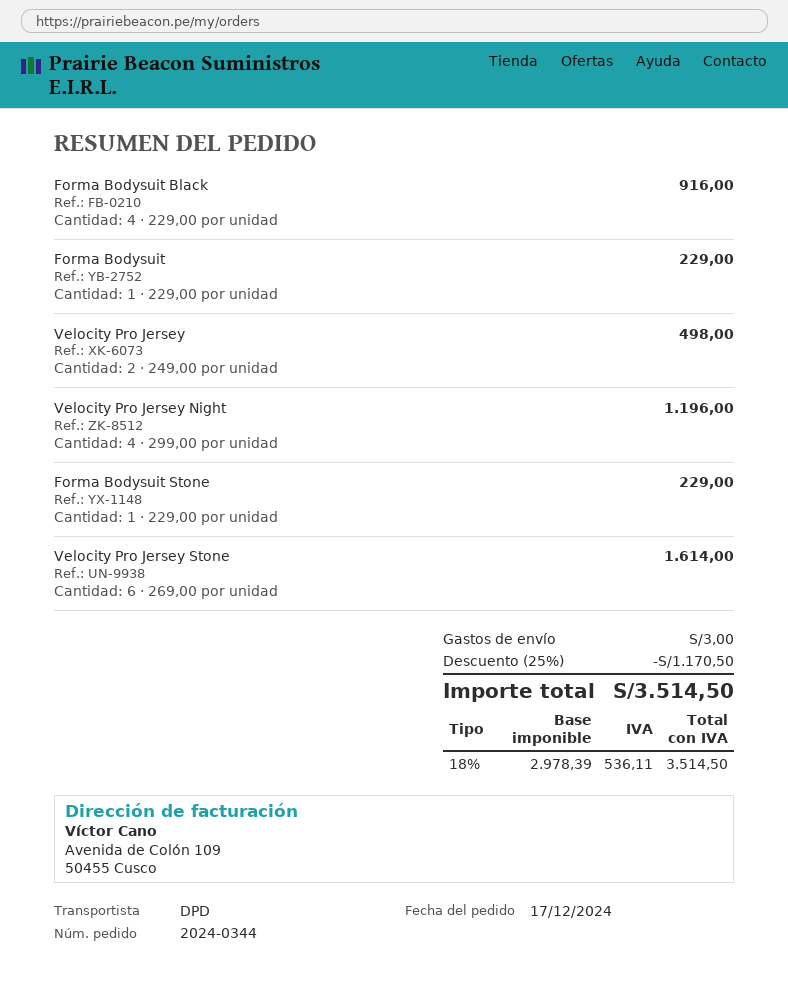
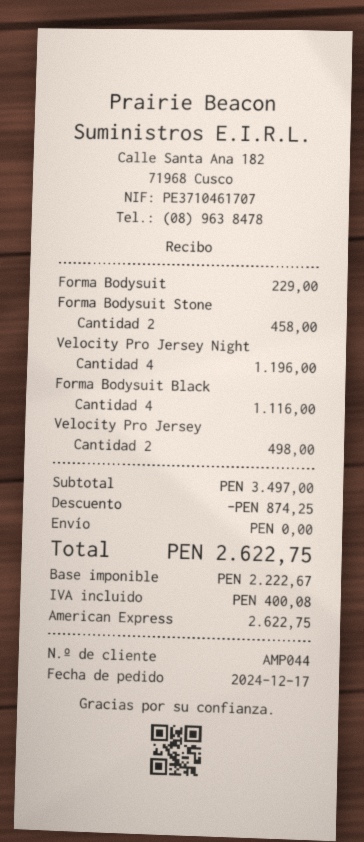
Forma Bodysuit Black: 4 for 916.00 -> 4 for 1116.00
Forma Bodysuit Stone: 1 for 229.00 -> 2 for 458.00
Velocity Pro Jersey Stone: 6 for 1614.00 -> none
discount: 1170.50 -> 874.25
shipping: 3.00 -> 0.00
net: 2978.39 -> 2222.67
tax: 536.11 -> 400.08
total: 3514.50 -> 2622.75

